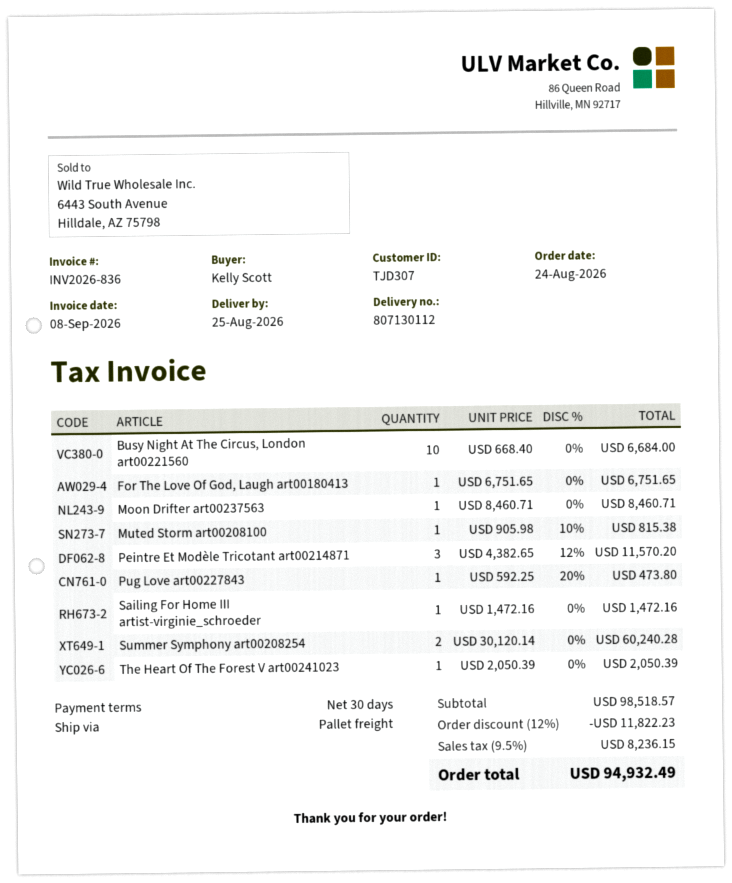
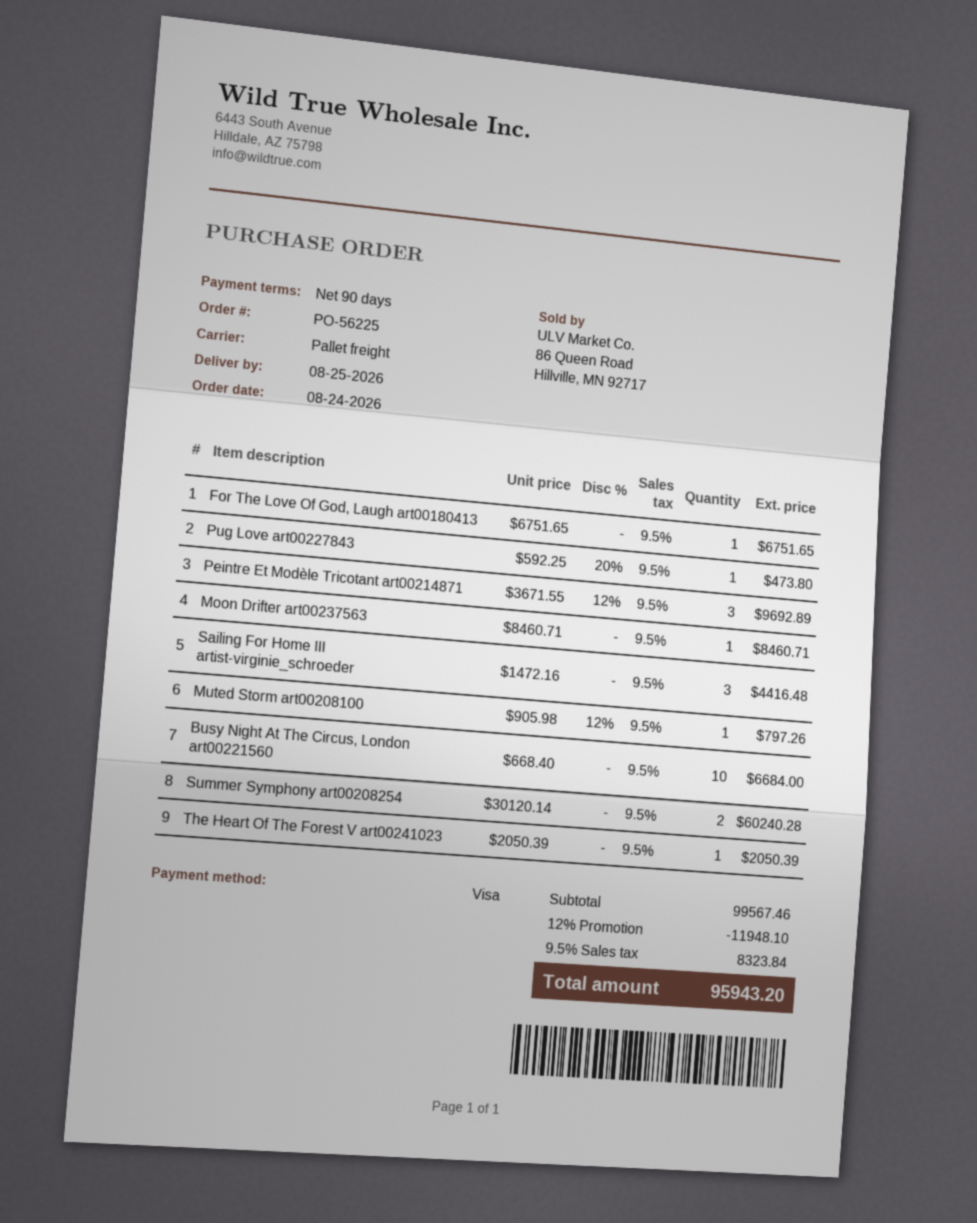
payment terms: 30 days -> 90 days
Muted Storm art00208100: 1 x 905.98 - 10% = 815.38 -> 1 x 905.98 - 12% = 797.26
Peintre Et Modèle Tricotant art00214871: 3 x 4382.65 - 12% = 11570.20 -> 3 x 3671.55 - 12% = 9692.89
Sailing For Home III artist-virginie_schroeder: 1 x 1472.16 = 1472.16 -> 3 x 1472.16 = 4416.48
subtotal: 98518.57 -> 99567.46
discount: 12% = 11822.23 -> 12% = 11948.10
tax: 9.5% = 8236.15 -> 9.5% = 8323.84
total: 94932.49 -> 95943.20

